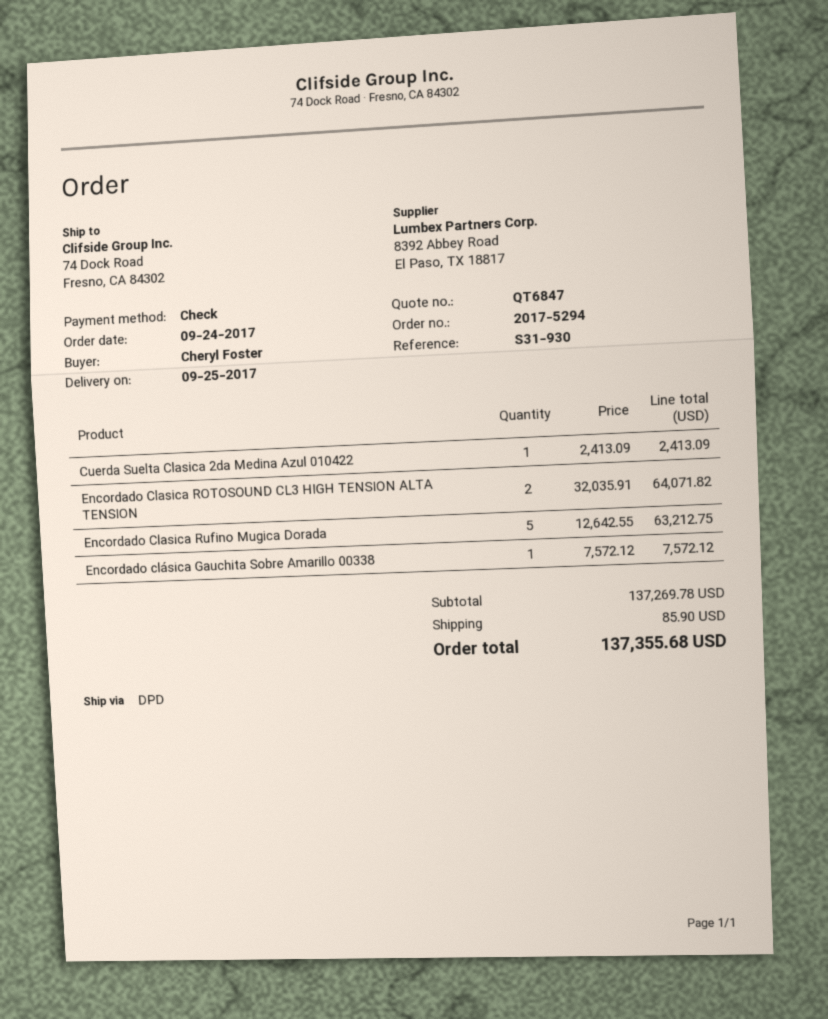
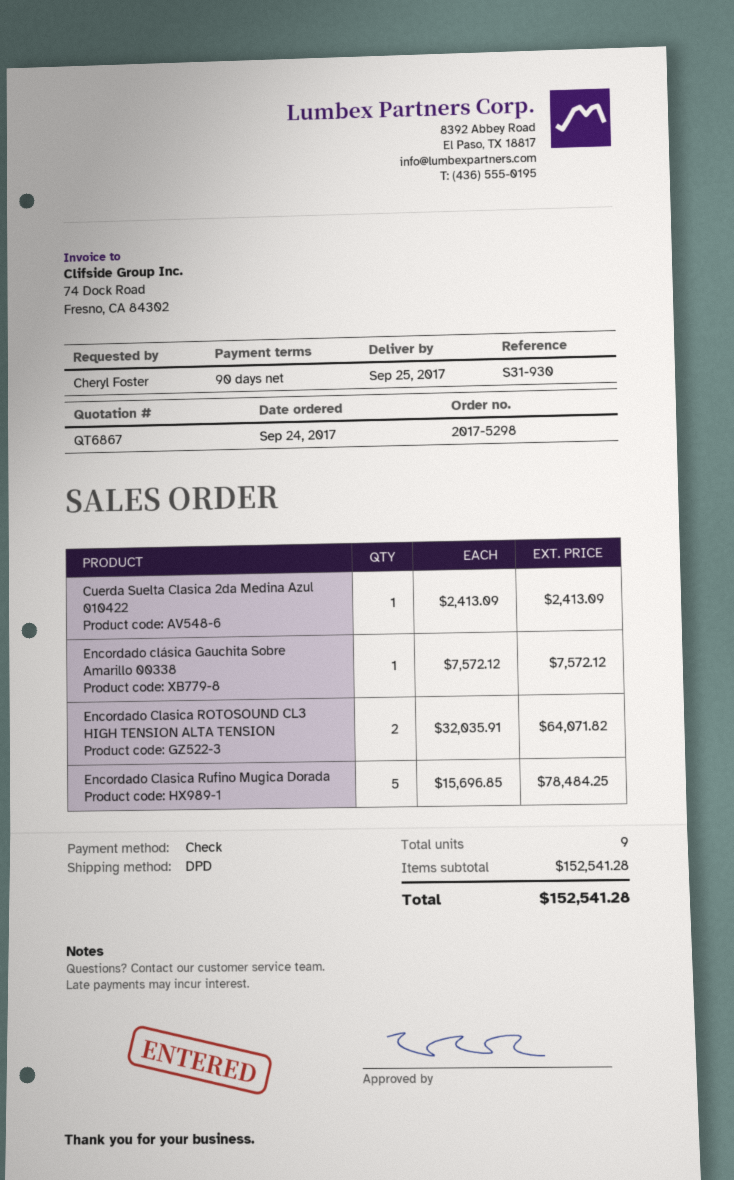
quote number: QT6847 -> QT6867
order number: 2017-5294 -> 2017-5298
Encordado Clasica Rufino Mugica Dorada: 5 x 12642.55 = 63212.75 -> 5 x 15696.85 = 78484.25
subtotal: 137269.78 -> 152541.28
shipping: 85.90 -> none
total: 137355.68 -> 152541.28

